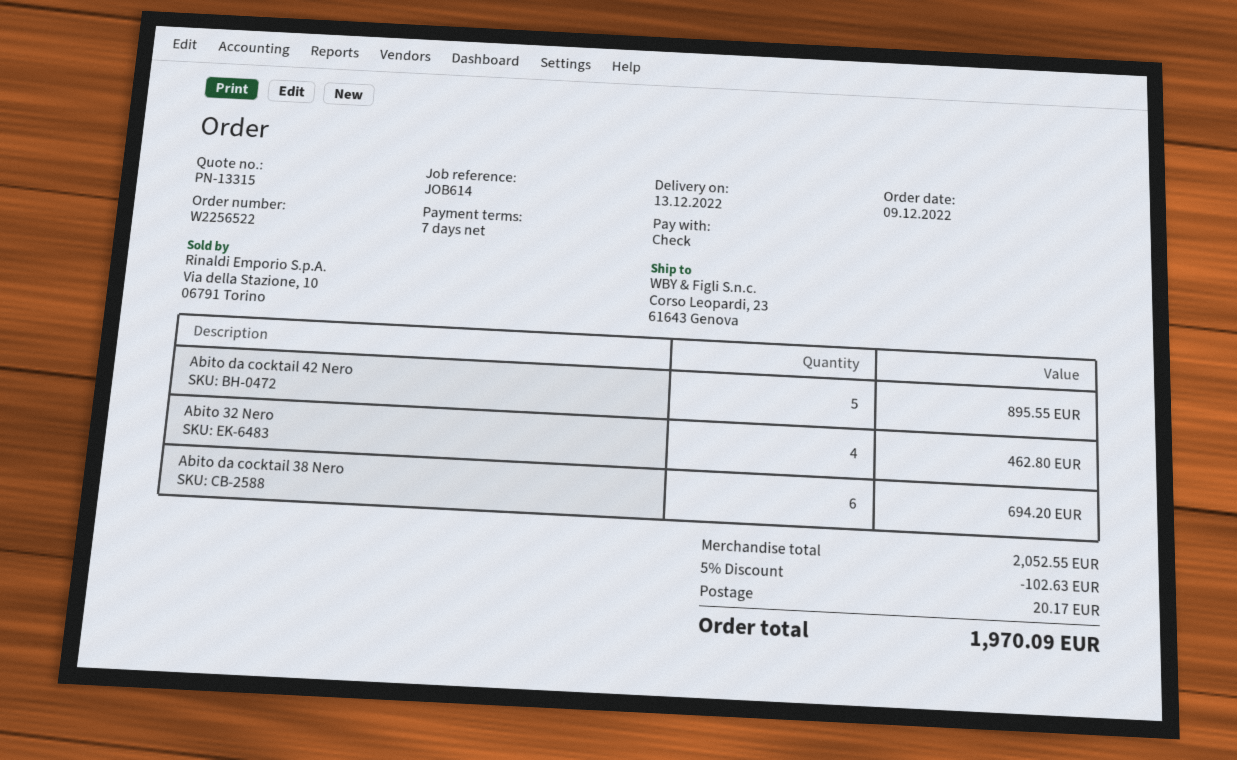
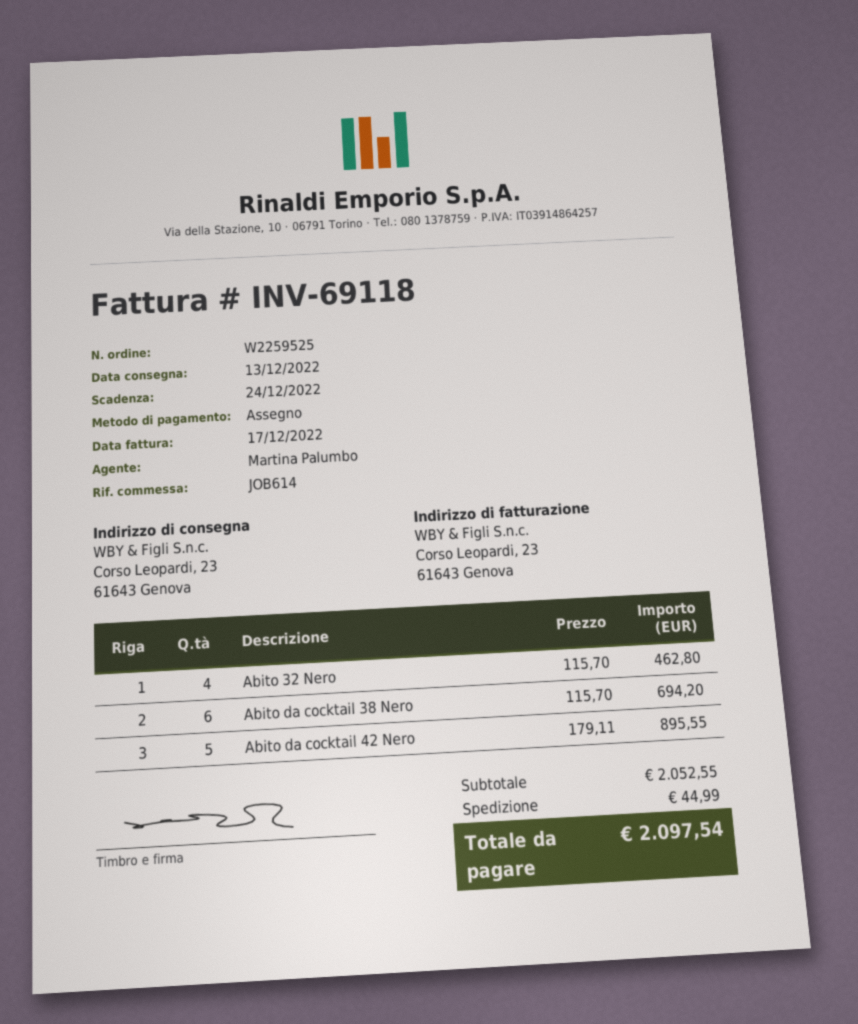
order number: W2256522 -> W2259525
discount: 5% = 102.63 -> none
shipping: 20.17 -> 44.99
total: 1970.09 -> 2097.54

